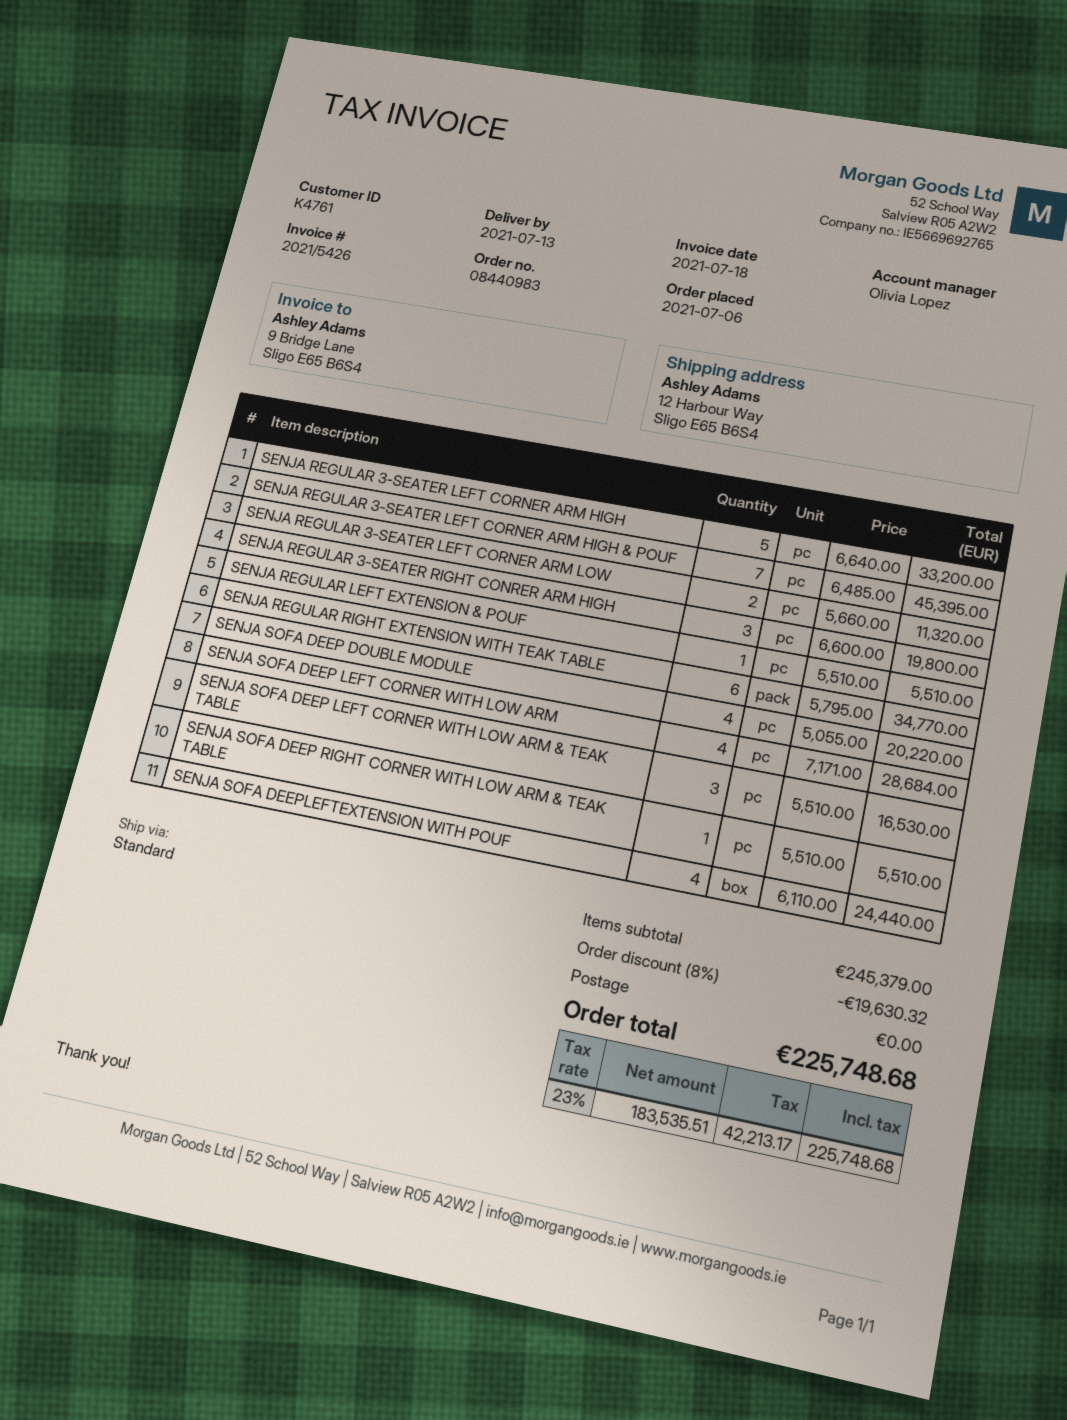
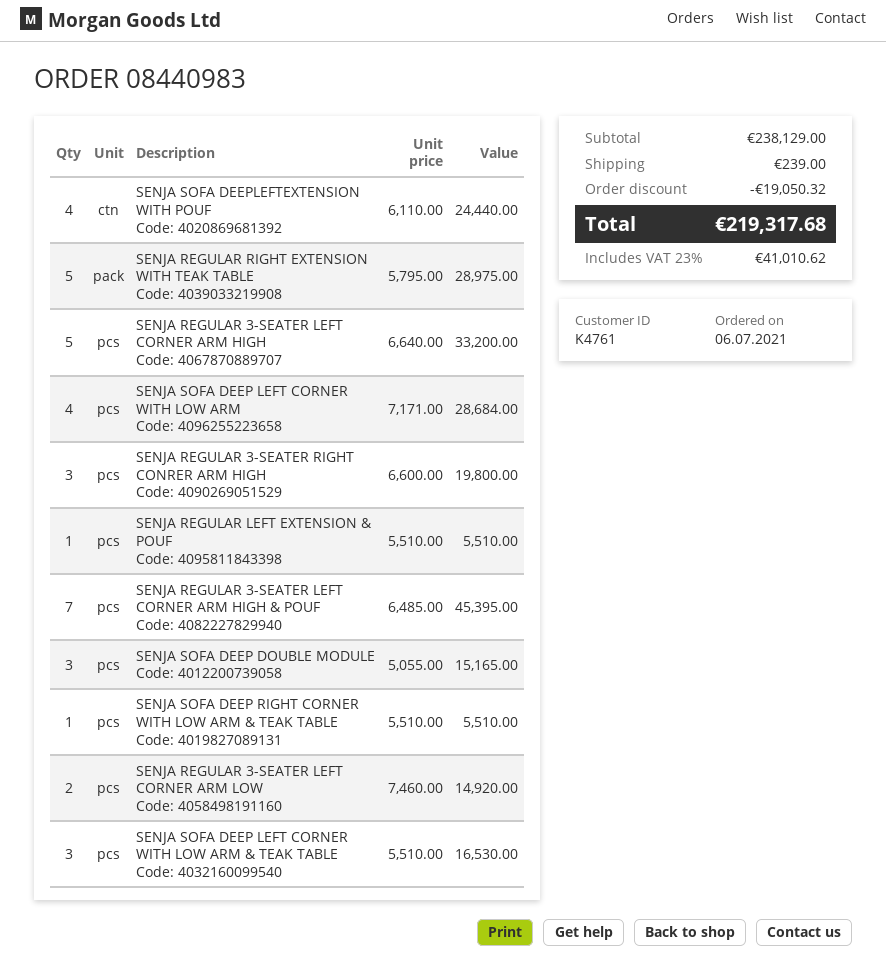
SENJA REGULAR 3-SEATER LEFT CORNER ARM LOW: 2 x 5660.00 = 11320.00 -> 2 x 7460.00 = 14920.00
SENJA REGULAR RIGHT EXTENSION WITH TEAK TABLE: 6 x 5795.00 = 34770.00 -> 5 x 5795.00 = 28975.00
SENJA SOFA DEEP DOUBLE MODULE: 4 x 5055.00 = 20220.00 -> 3 x 5055.00 = 15165.00
subtotal: 245379.00 -> 238129.00
discount: 19630.32 -> 19050.32
shipping: 0.00 -> 239.00
tax: 23% = 42213.17 -> 23% = 41010.62
total: 225748.68 -> 219317.68

